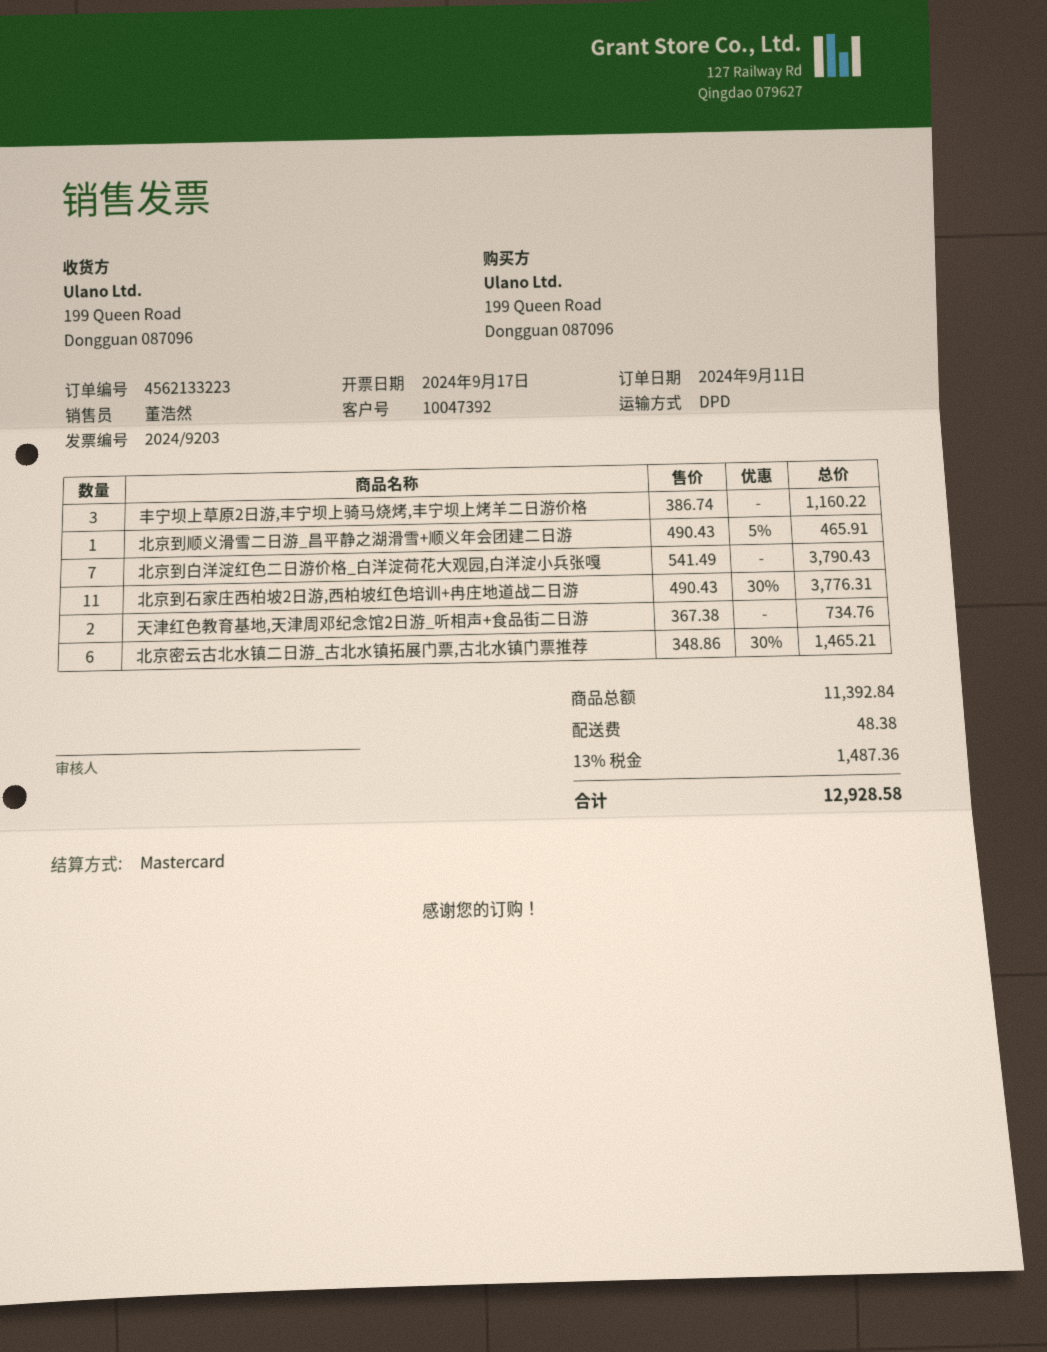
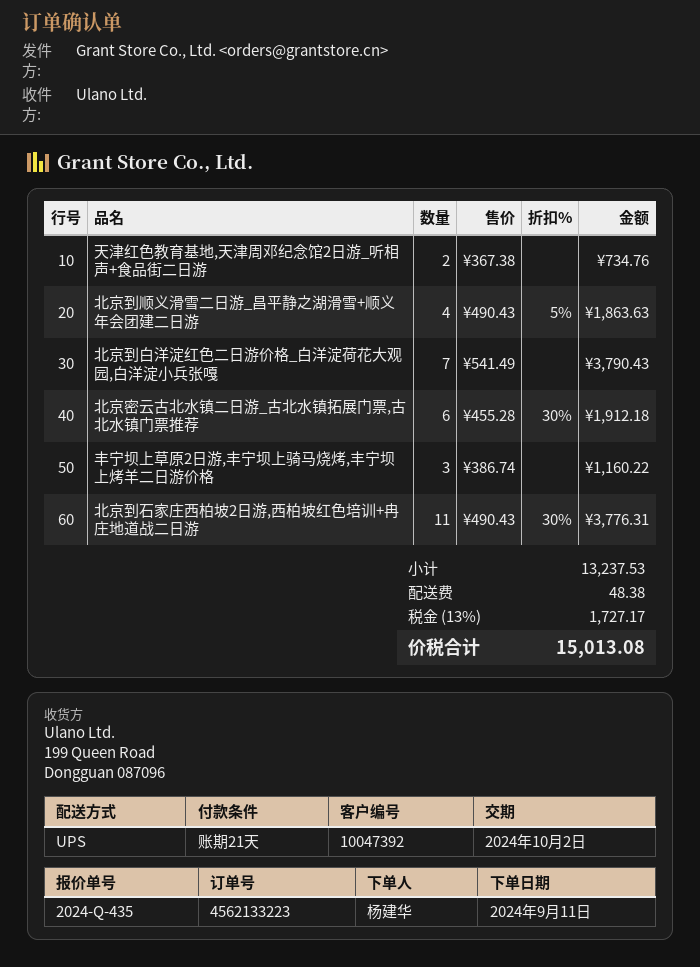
shipping method: DPD -> UPS
北京到顺义滑雪二日游_昌平静之湖滑雪+顺义年会团建二日游: 1 x 490.43 - 5% = 465.91 -> 4 x 490.43 - 5% = 1863.63
北京密云古北水镇二日游_古北水镇拓展门票,古北水镇门票推荐: 6 x 348.86 - 30% = 1465.21 -> 6 x 455.28 - 30% = 1912.18
subtotal: 11392.84 -> 13237.53
tax: 13% = 1487.36 -> 13% = 1727.17
total: 12928.58 -> 15013.08

